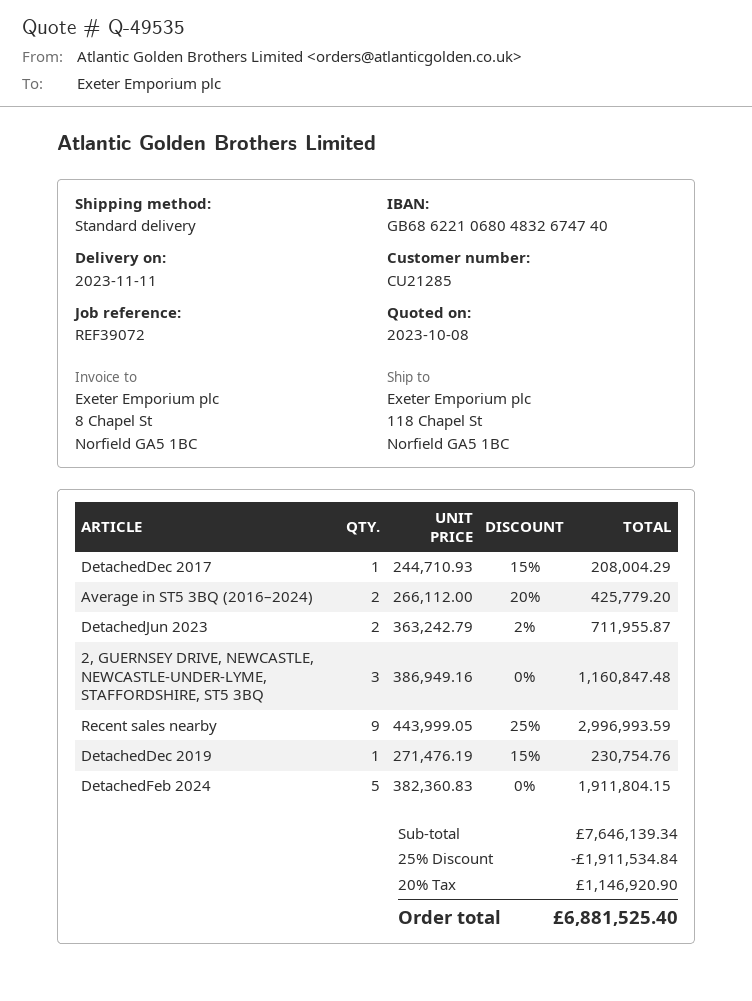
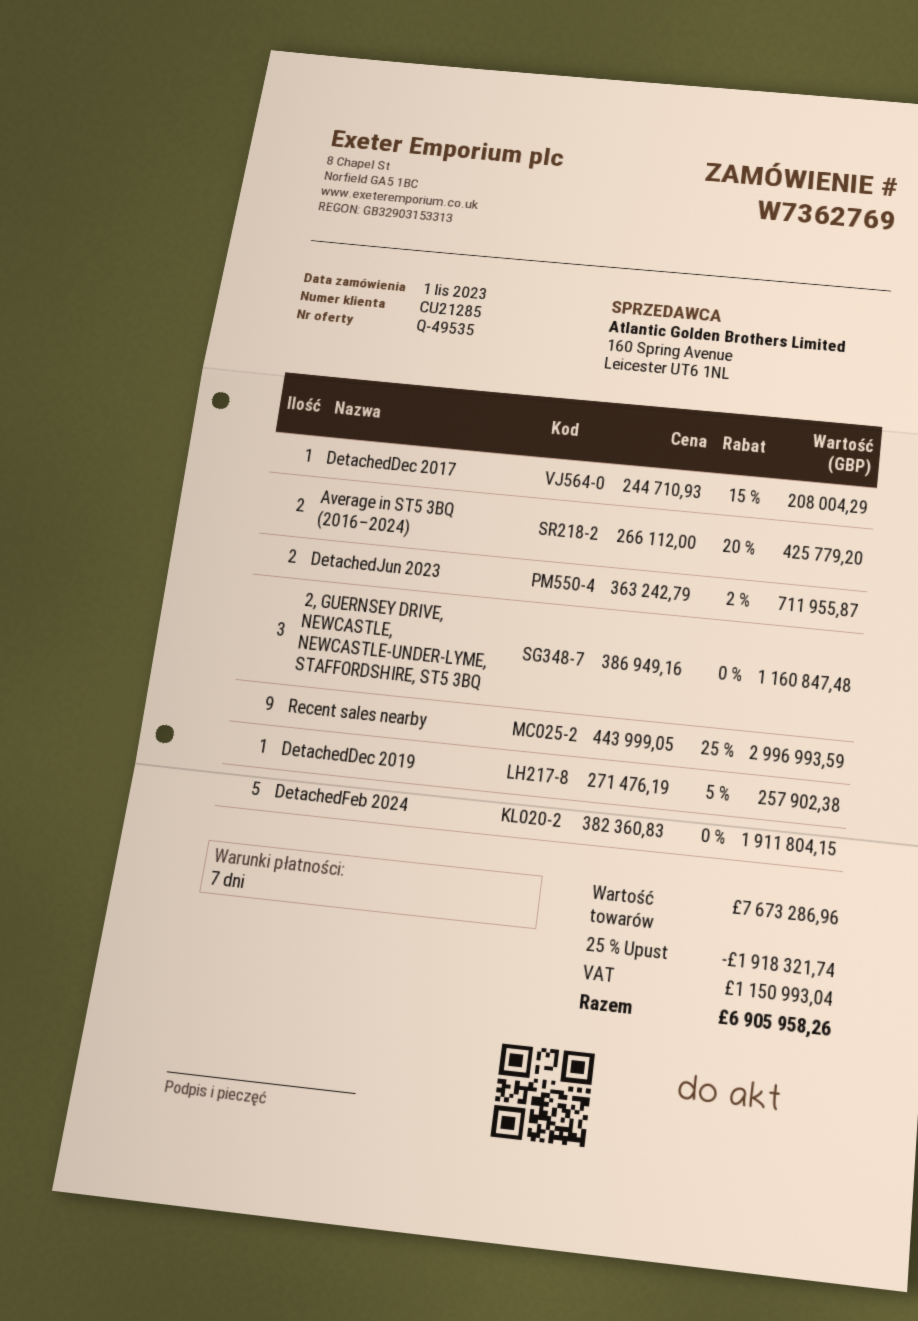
DetachedDec 2019: 1 x 271476.19 - 15% = 230754.76 -> 1 x 271476.19 - 5% = 257902.38
subtotal: 7646139.34 -> 7673286.96
discount: 25% = 1911534.84 -> 25% = 1918321.74
tax: 1146920.90 -> 1150993.04
total: 6881525.40 -> 6905958.26

